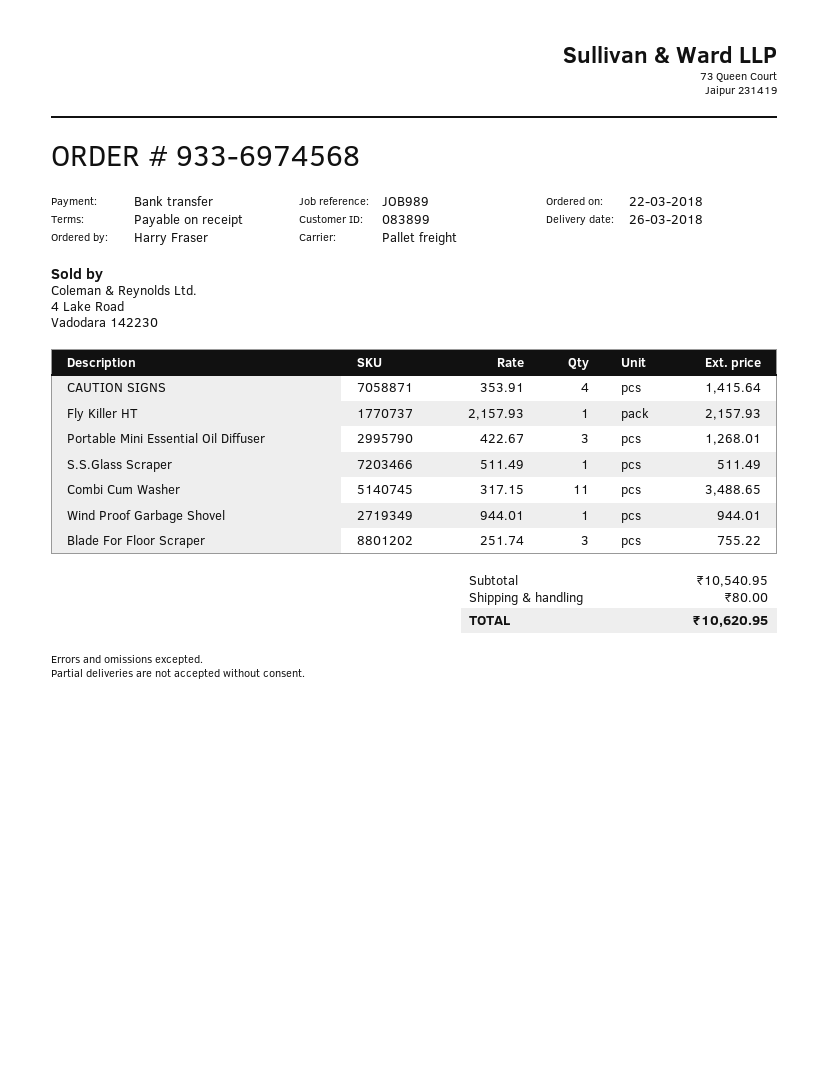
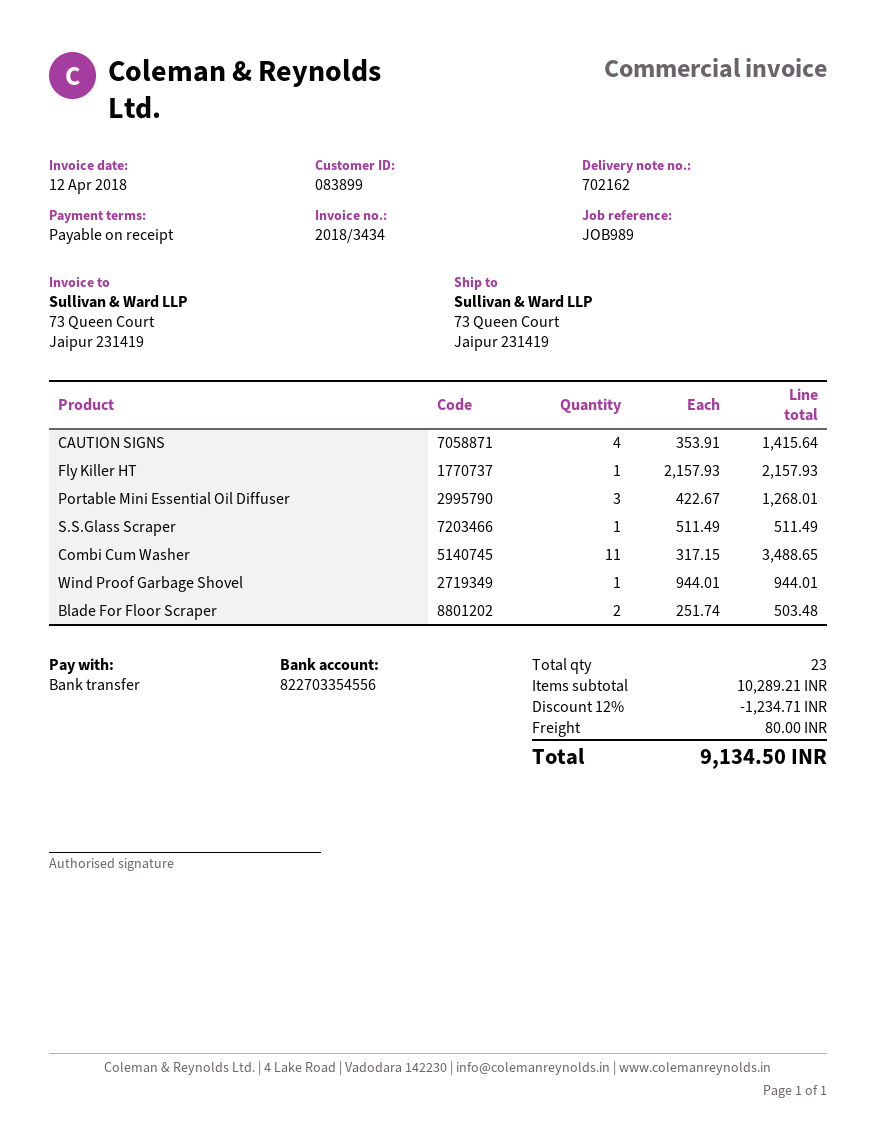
Blade For Floor Scraper: 3 x 251.74 = 755.22 -> 2 x 251.74 = 503.48
subtotal: 10540.95 -> 10289.21
discount: none -> 12% = 1234.71
total: 10620.95 -> 9134.50

